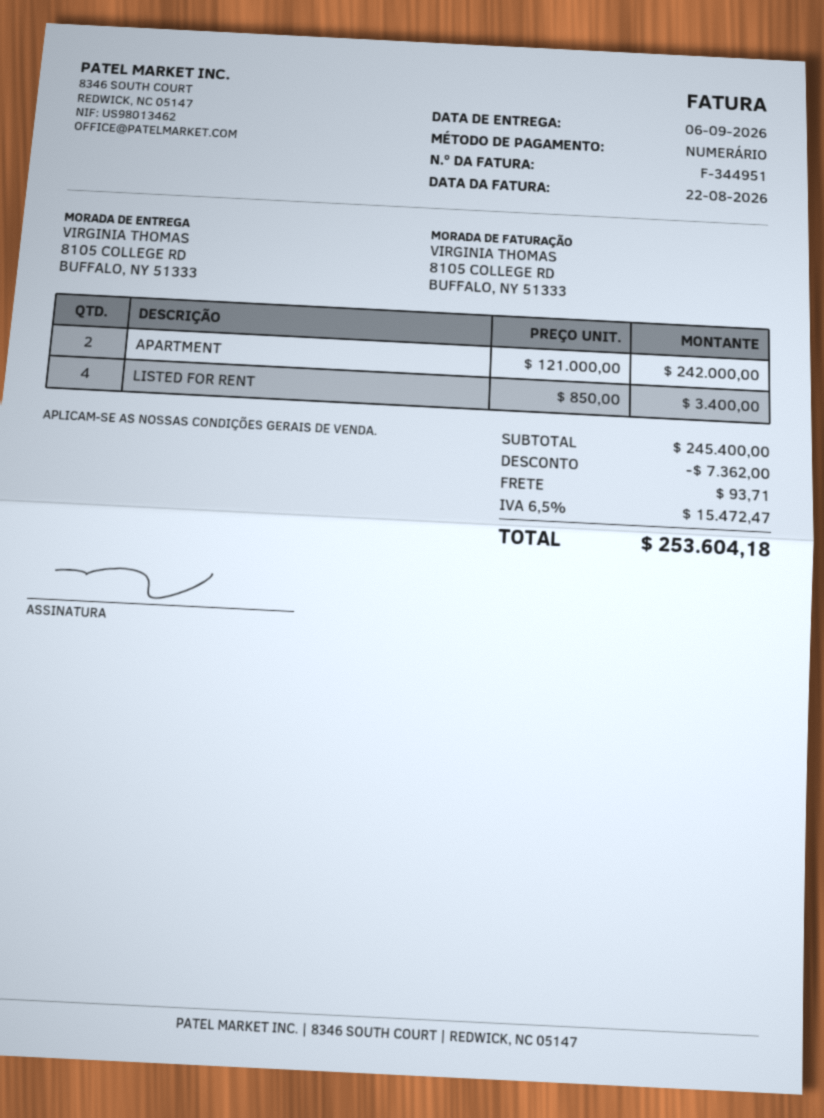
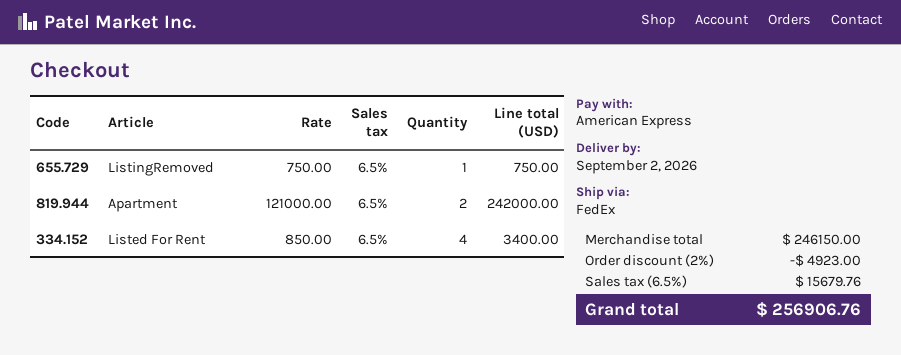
delivery date: 2026-09-06 -> 2026-09-02
payment method: cash -> American Express
ListingRemoved: none -> 1 x 750.00 = 750.00
subtotal: 245400.00 -> 246150.00
discount: 7362.00 -> 4923.00
shipping: 93.71 -> none
tax: 6.5% = 15472.47 -> 6.5% = 15679.76
total: 253604.18 -> 256906.76

